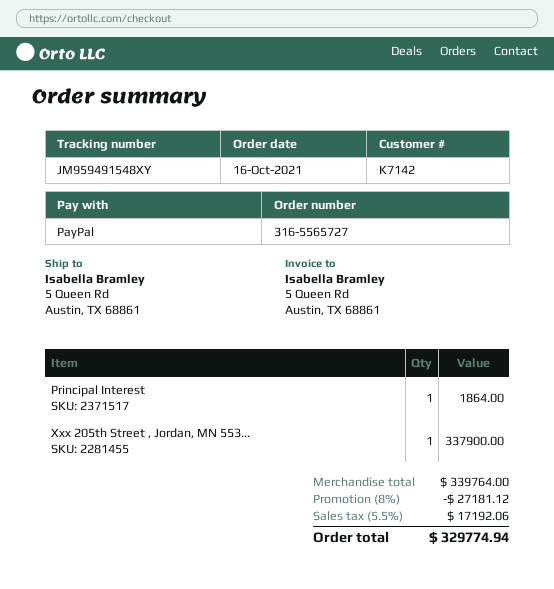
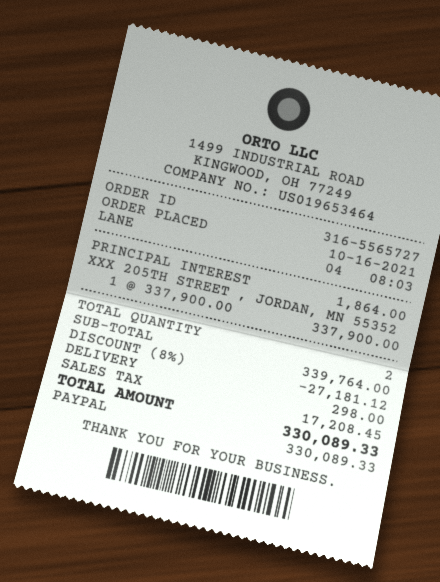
shipping: none -> 298.00
tax: 17192.06 -> 17208.45
total: 329774.94 -> 330089.33

